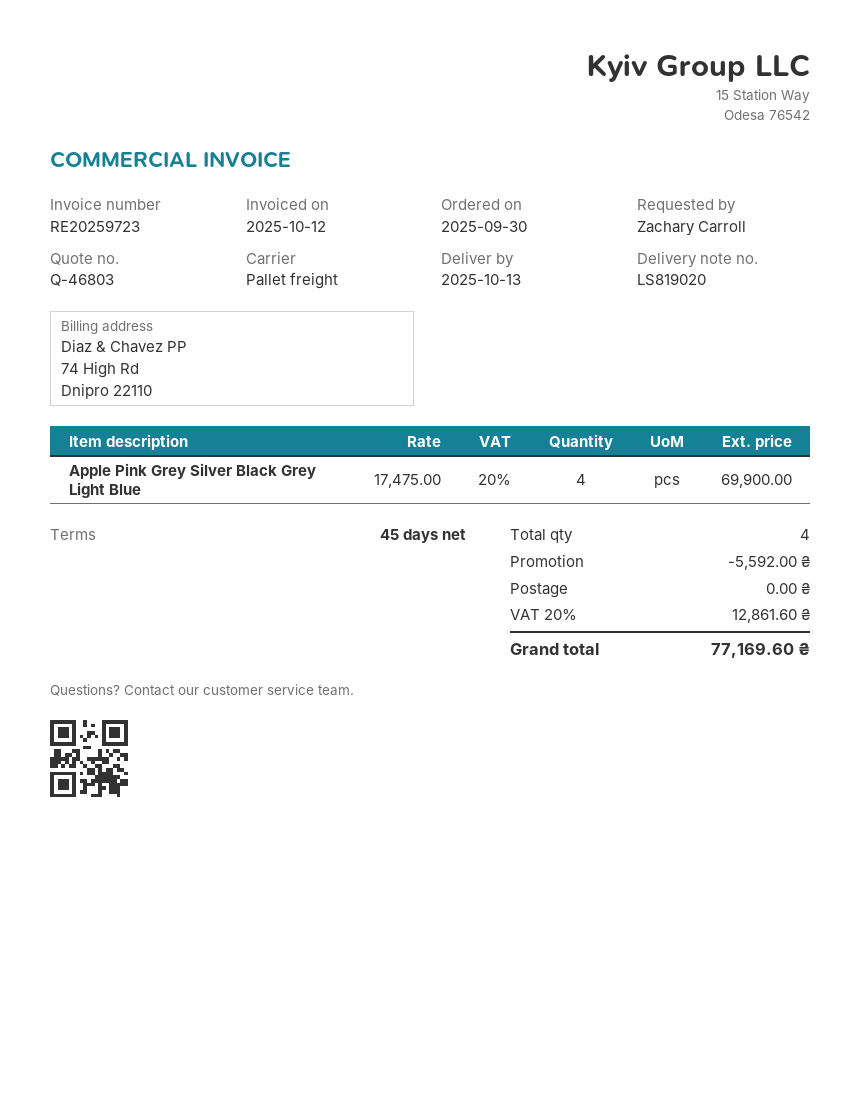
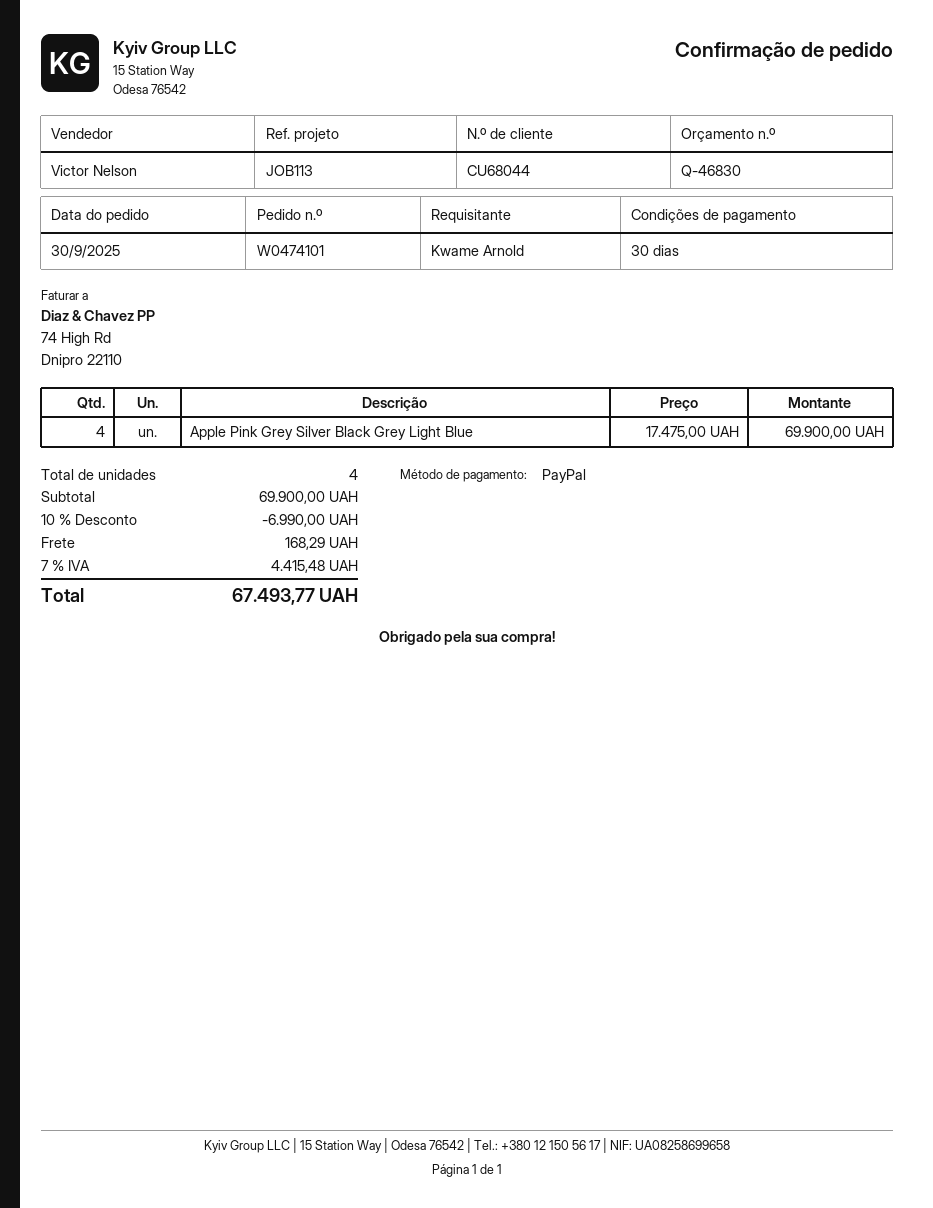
quote number: Q-46803 -> Q-46830
payment terms: 45 days -> 30 days
ordered by: Zachary Carroll -> Kwame Arnold
discount: 5592.00 -> 6990.00
shipping: 0.00 -> 168.29
tax: 20% = 12861.60 -> 7% = 4415.48
total: 77169.60 -> 67493.77

